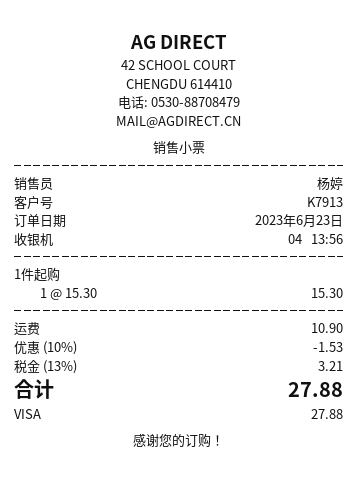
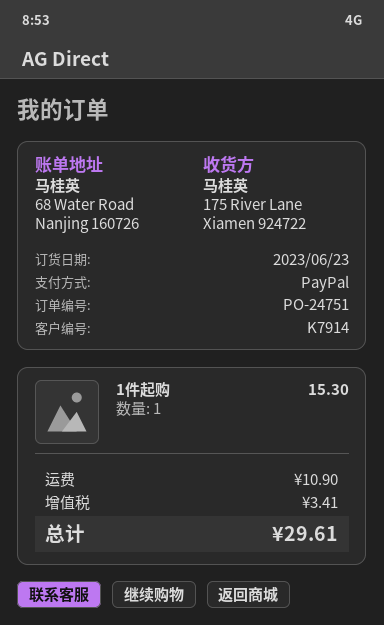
customer number: K7913 -> K7914
payment method: Visa -> PayPal
discount: 10% = 1.53 -> none
tax: 3.21 -> 3.41
total: 27.88 -> 29.61

